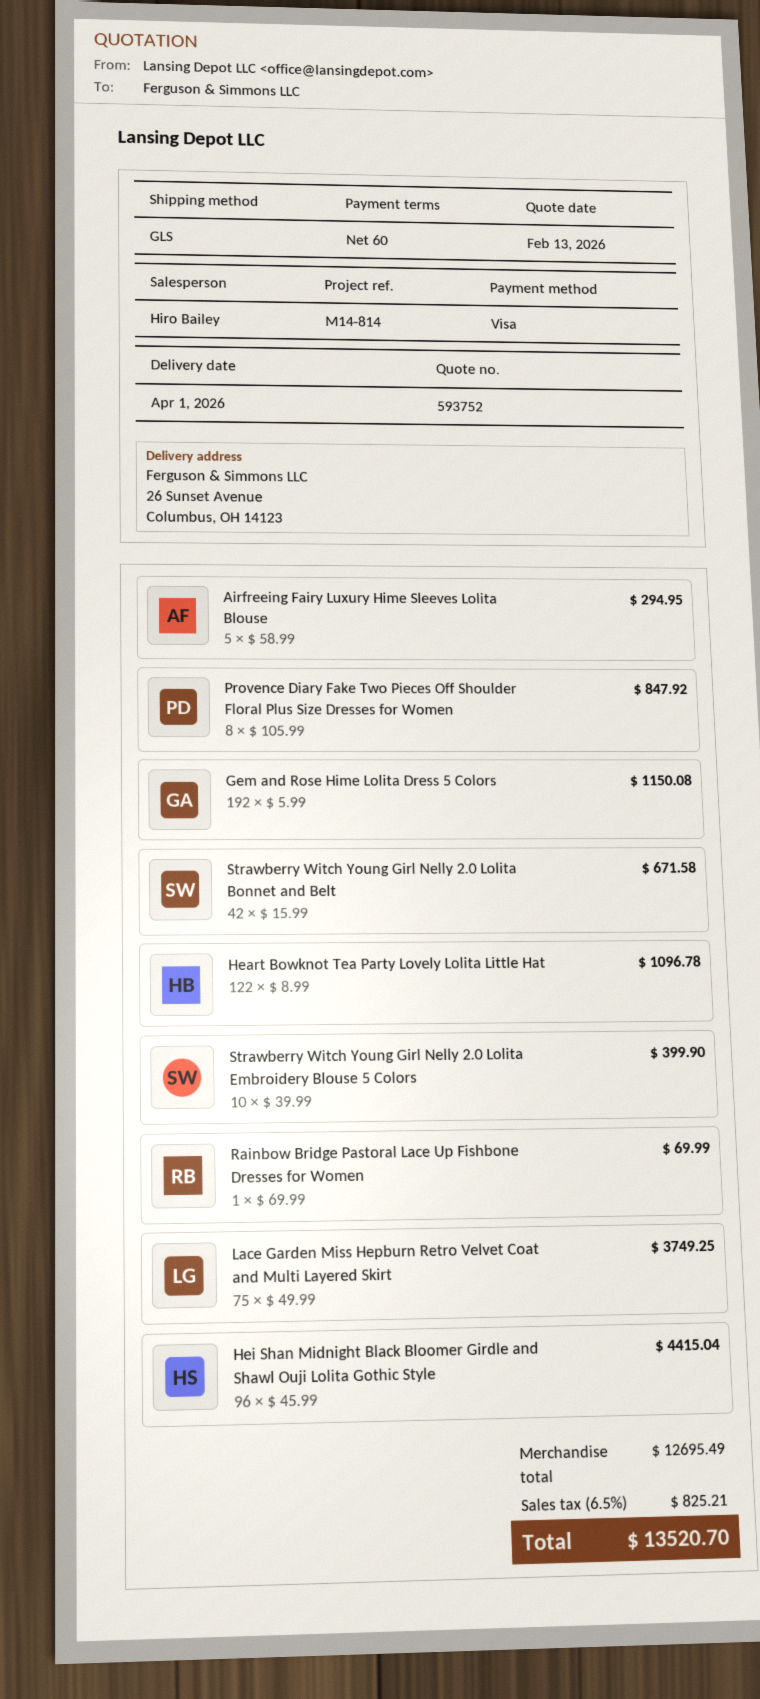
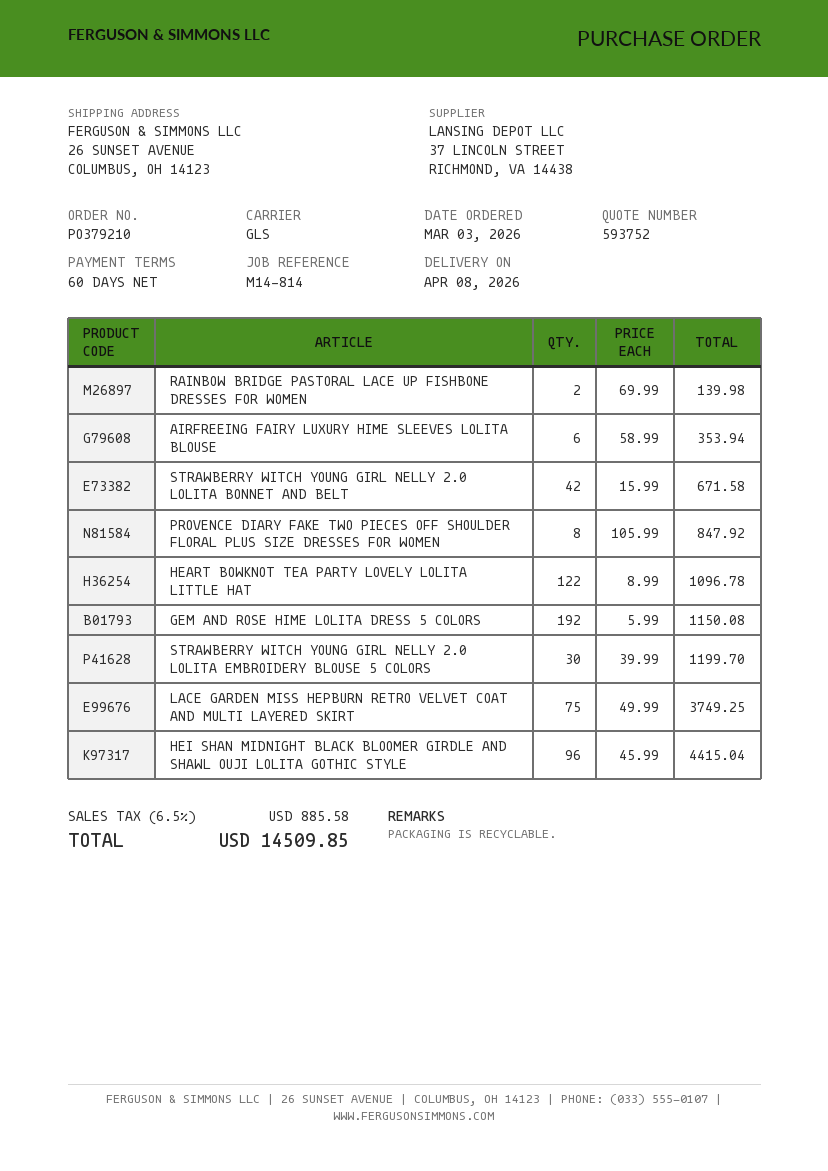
delivery date: 2026-04-01 -> 2026-04-08
Airfreeing Fairy Luxury Hime Sleeves Lolita Blouse: 5 x 58.99 = 294.95 -> 6 x 58.99 = 353.94
Strawberry Witch Young Girl Nelly 2.0 Lolita Embroidery Blouse 5 Colors: 10 x 39.99 = 399.90 -> 30 x 39.99 = 1199.70
Rainbow Bridge Pastoral Lace Up Fishbone Dresses for Women: 1 x 69.99 = 69.99 -> 2 x 69.99 = 139.98
tax: 6.5% = 825.21 -> 6.5% = 885.58
total: 13520.70 -> 14509.85

